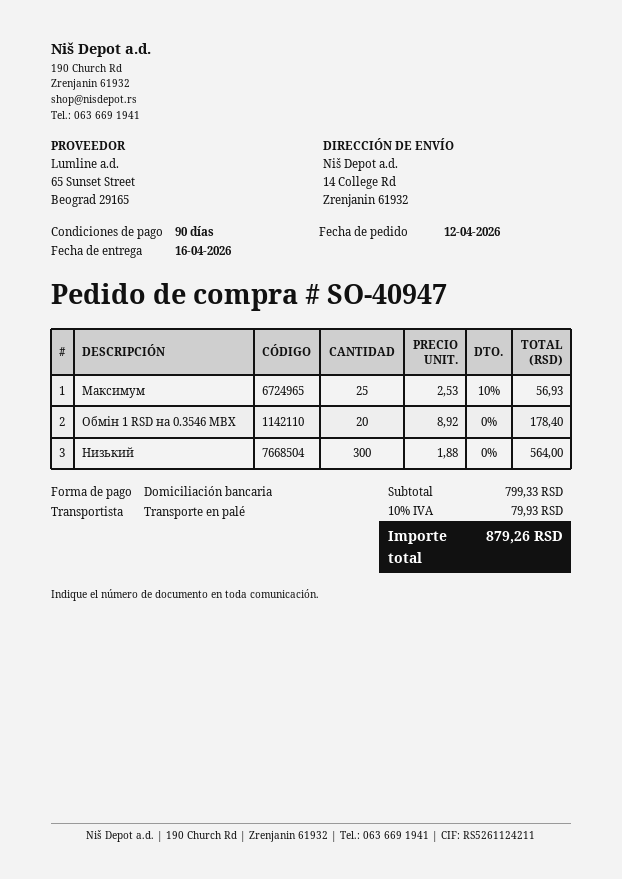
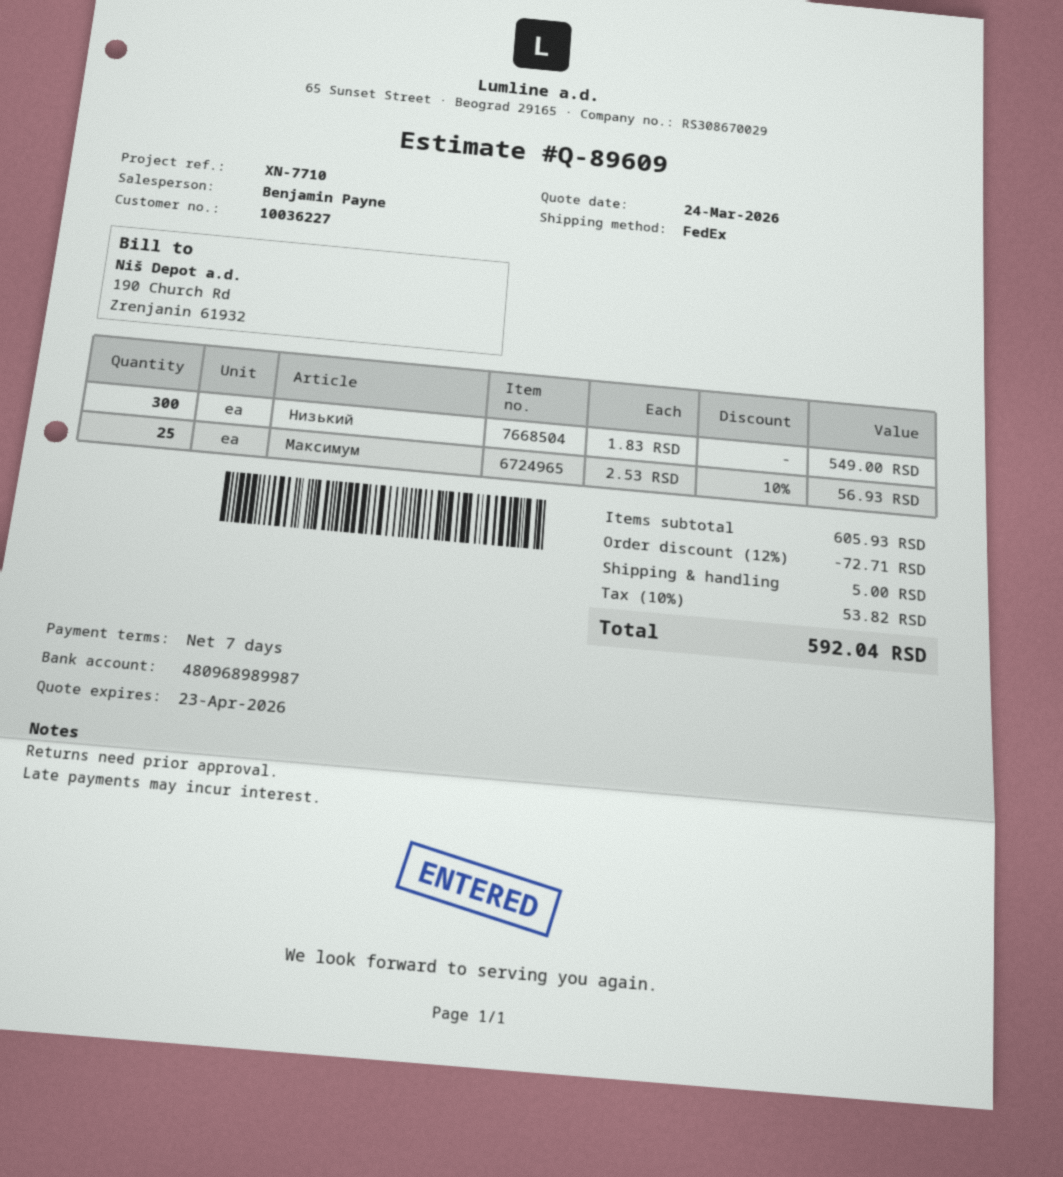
payment terms: 90 days -> 7 days
shipping method: pallet freight -> FedEx
Обмін 1 RSD на 0.3546 MBX: 20 x 8.92 = 178.40 -> none
Низький: 300 x 1.88 = 564.00 -> 300 x 1.83 = 549.00
subtotal: 799.33 -> 605.93
discount: none -> 12% = 72.71
shipping: none -> 5.00
tax: 10% = 79.93 -> 10% = 53.82
total: 879.26 -> 592.04

